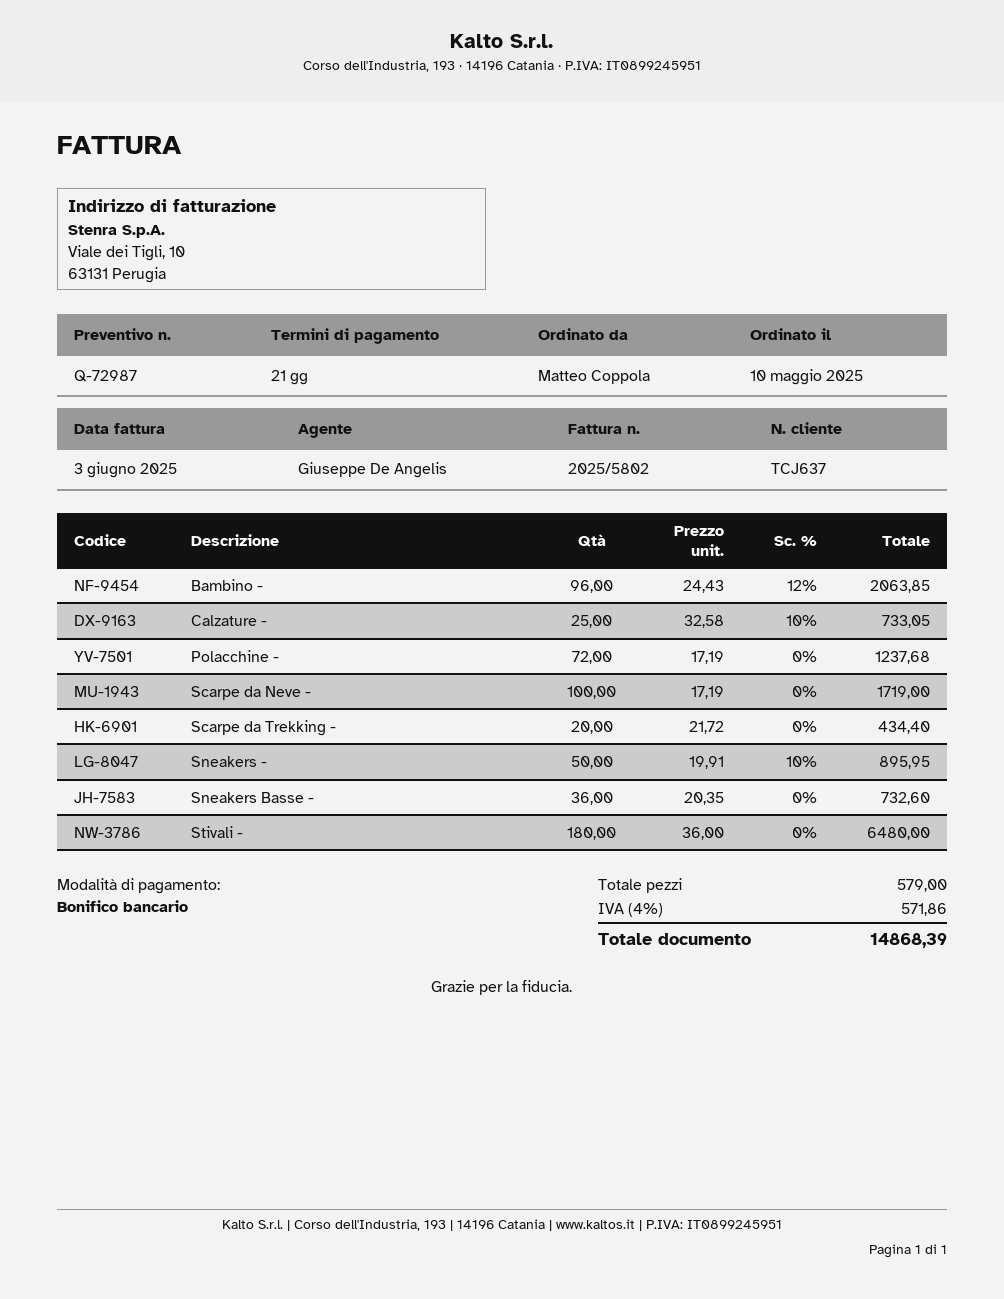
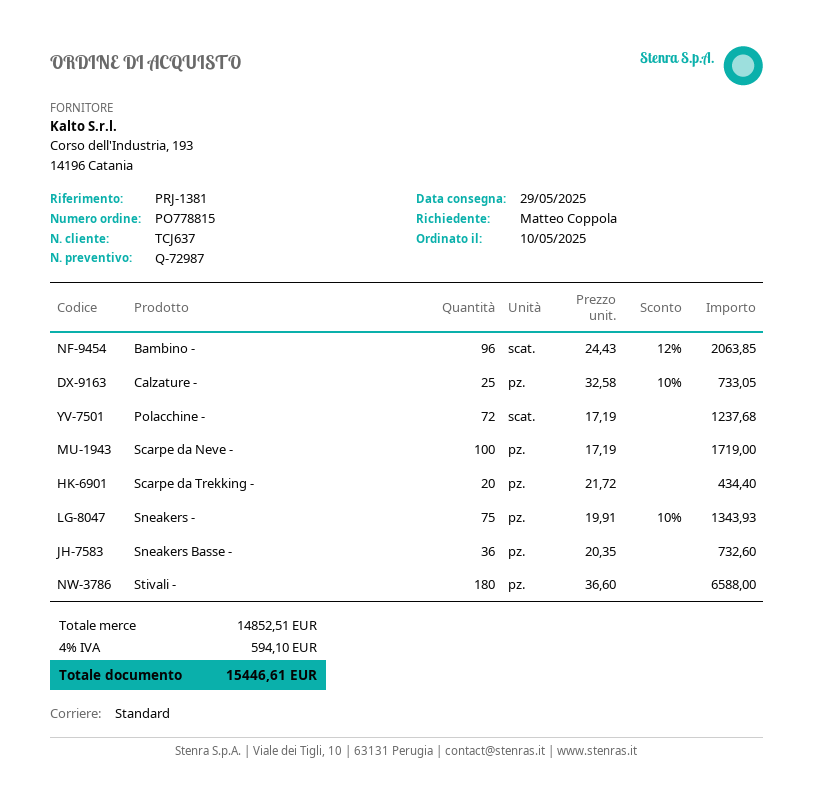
Sneakers -: 50 x 19.91 - 10% = 895.95 -> 75 x 19.91 - 10% = 1343.93
Stivali -: 180 x 36.00 = 6480.00 -> 180 x 36.60 = 6588.00
tax: 4% = 571.86 -> 4% = 594.10
total: 14868.39 -> 15446.61

